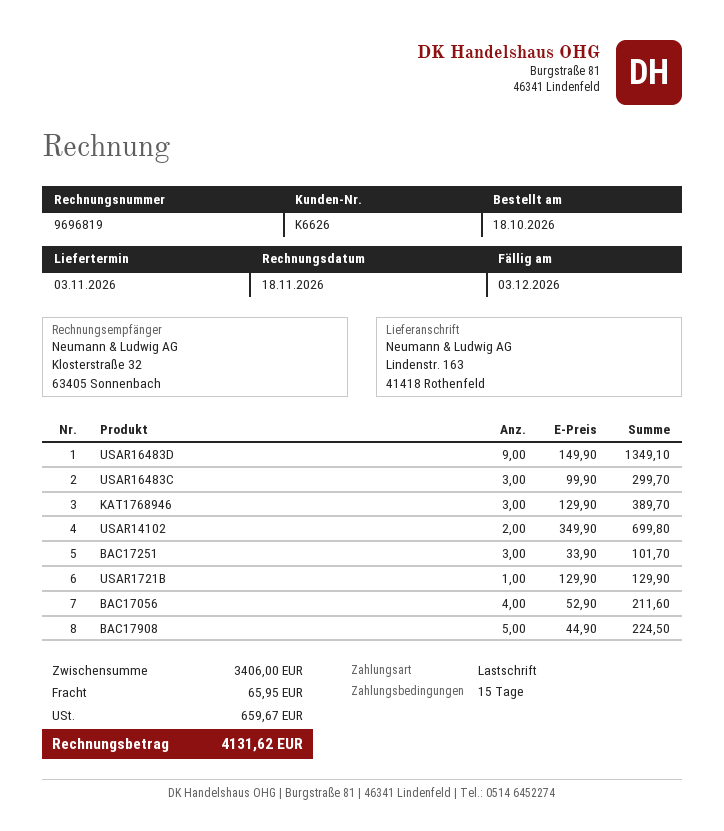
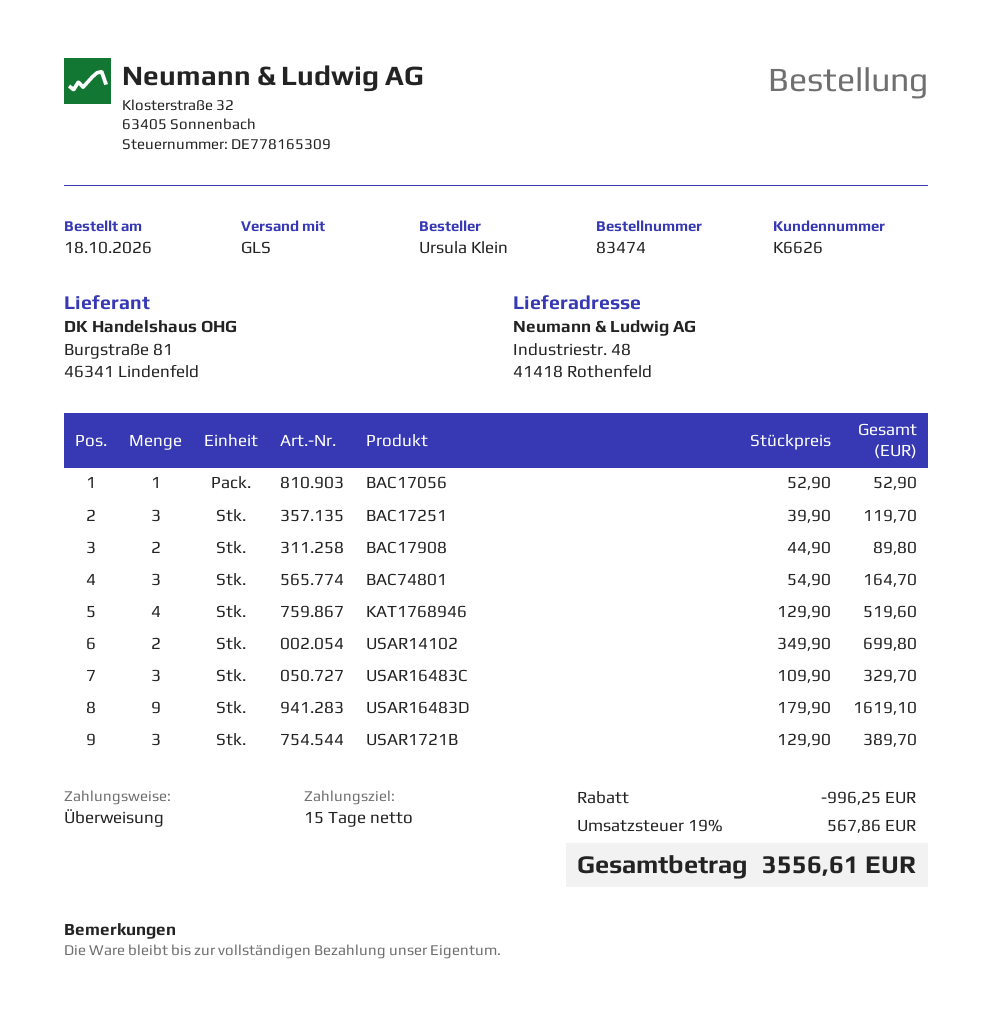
payment method: direct debit -> bank transfer
ship to: Lindenstr. 163, 41418 Rothenfeld -> Industriestr. 48, 41418 Rothenfeld
USAR16483D: 9 x 149.90 = 1349.10 -> 9 x 179.90 = 1619.10
USAR16483C: 3 x 99.90 = 299.70 -> 3 x 109.90 = 329.70
KAT1768946: 3 x 129.90 = 389.70 -> 4 x 129.90 = 519.60
BAC17251: 3 x 33.90 = 101.70 -> 3 x 39.90 = 119.70
USAR1721B: 1 x 129.90 = 129.90 -> 3 x 129.90 = 389.70
BAC17056: 4 x 52.90 = 211.60 -> 1 x 52.90 = 52.90
BAC17908: 5 x 44.90 = 224.50 -> 2 x 44.90 = 89.80
BAC74801: none -> 3 x 54.90 = 164.70
discount: none -> 996.25
shipping: 65.95 -> none
tax: 659.67 -> 567.86
total: 4131.62 -> 3556.61

